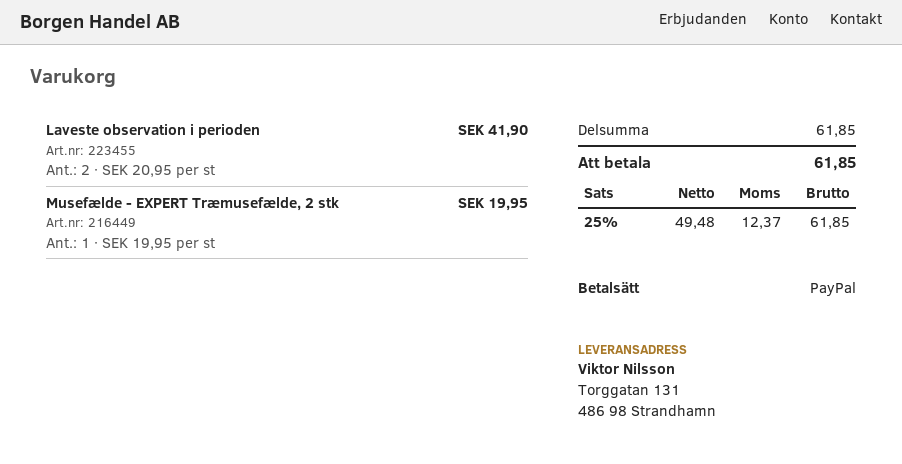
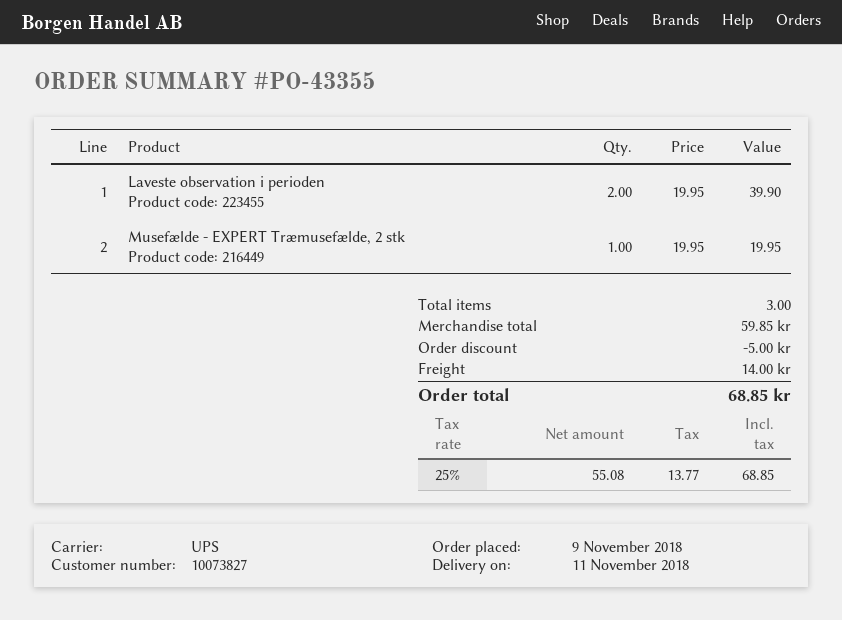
Laveste observation i perioden: 2 x 20.95 = 41.90 -> 2 x 19.95 = 39.90
subtotal: 61.85 -> 59.85
discount: none -> 5.00
shipping: none -> 14.00
net: 49.48 -> 55.08
tax: 25% = 12.37 -> 25% = 13.77
total: 61.85 -> 68.85

